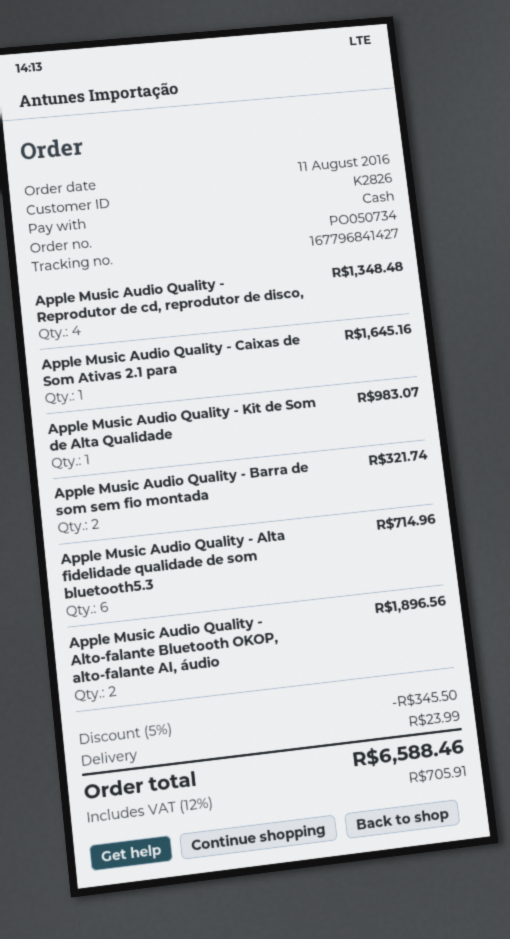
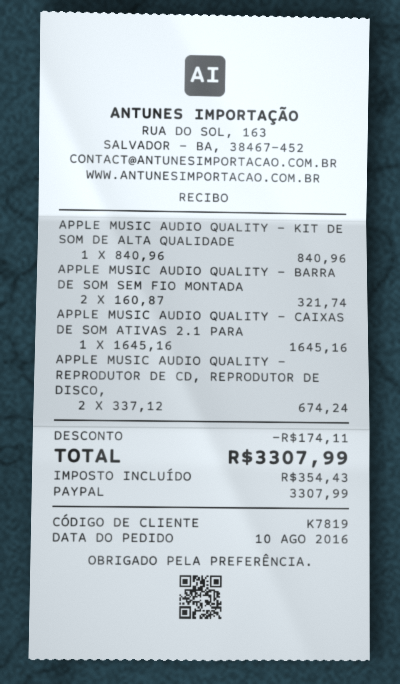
order date: 2016-08-11 -> 2016-08-10
customer number: K2826 -> K7819
payment method: cash -> PayPal
Apple Music Audio Quality - Reprodutor de cd, reprodutor de disco,: 4 for 1348.48 -> 2 for 674.24
Apple Music Audio Quality - Kit de Som de Alta Qualidade: 1 for 983.07 -> 1 for 840.96
Apple Music Audio Quality - Alta fidelidade qualidade de som bluetooth5.3: 6 for 714.96 -> none
Apple Music Audio Quality - Alto-falante Bluetooth OKOP, alto-falante AI, áudio: 2 for 1896.56 -> none
discount: 345.50 -> 174.11
shipping: 23.99 -> none
tax: 705.91 -> 354.43
total: 6588.46 -> 3307.99

